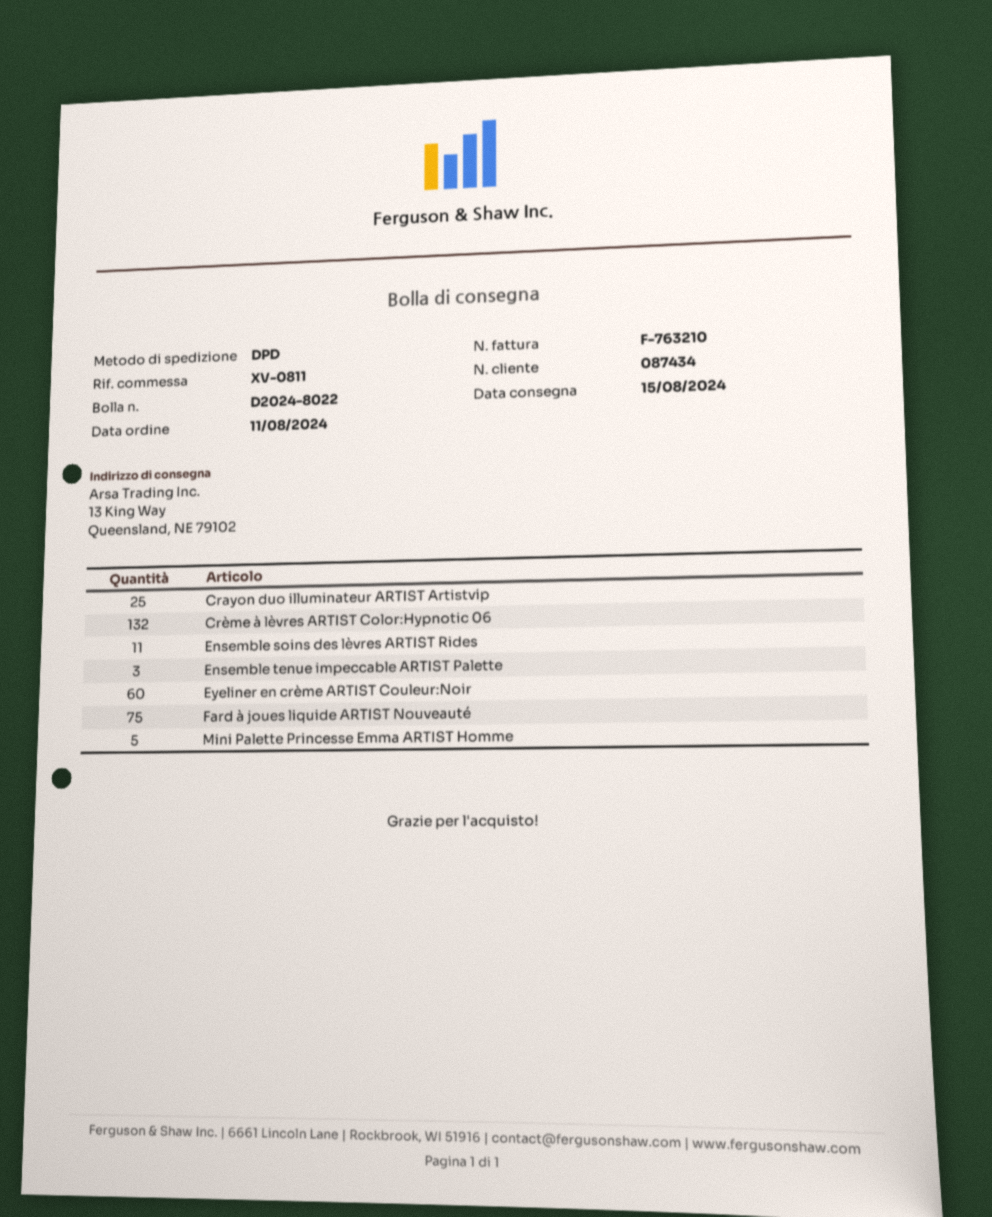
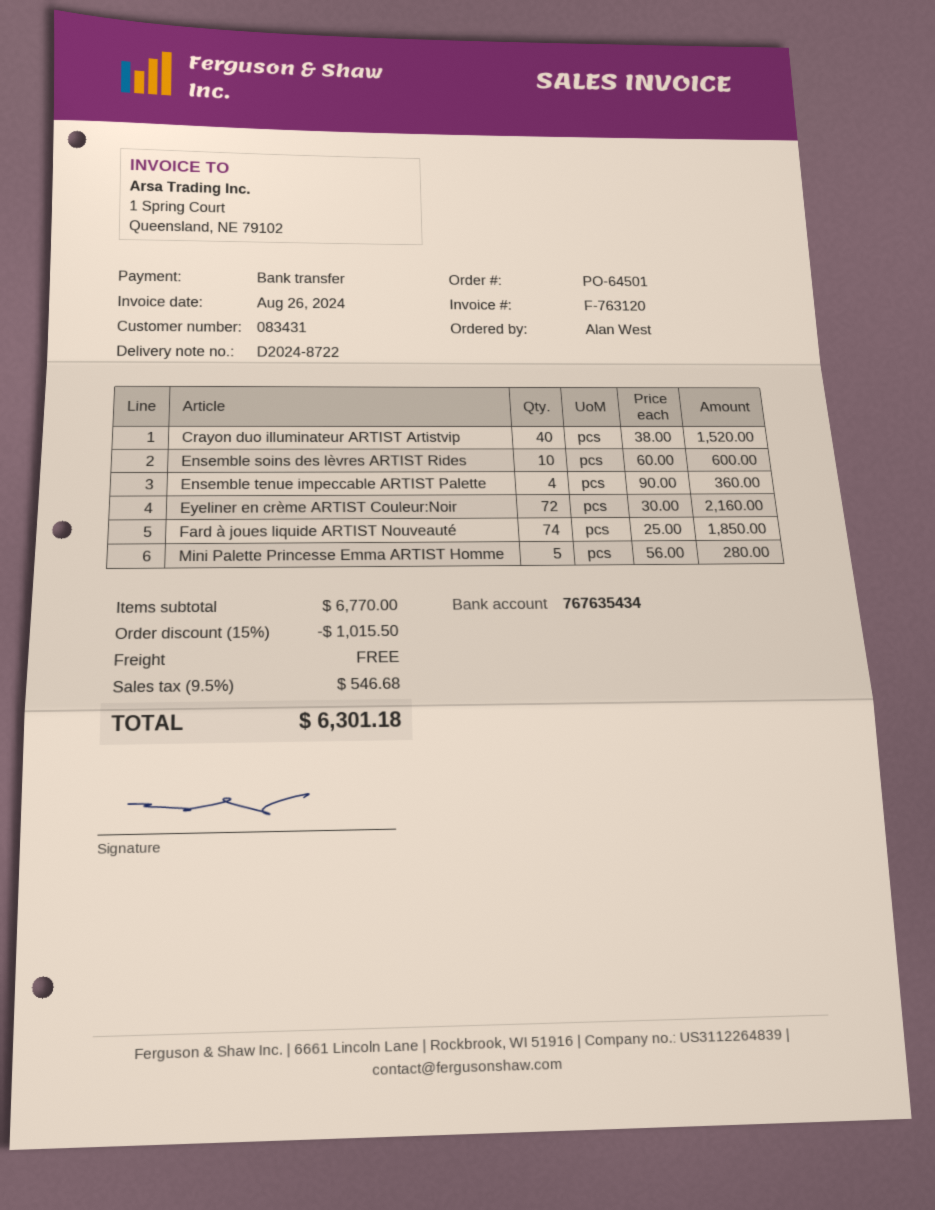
delivery note number: D2024-8022 -> D2024-8722
invoice number: F-763210 -> F-763120
customer number: 087434 -> 083431
Crayon duo illuminateur ARTIST Artistvip: 25 -> 40
Crème à lèvres ARTIST Color:Hypnotic 06: 132 -> none
Ensemble soins des lèvres ARTIST Rides: 11 -> 10
Ensemble tenue impeccable ARTIST Palette: 3 -> 4
Eyeliner en crème ARTIST Couleur:Noir: 60 -> 72
Fard à joues liquide ARTIST Nouveauté: 75 -> 74

